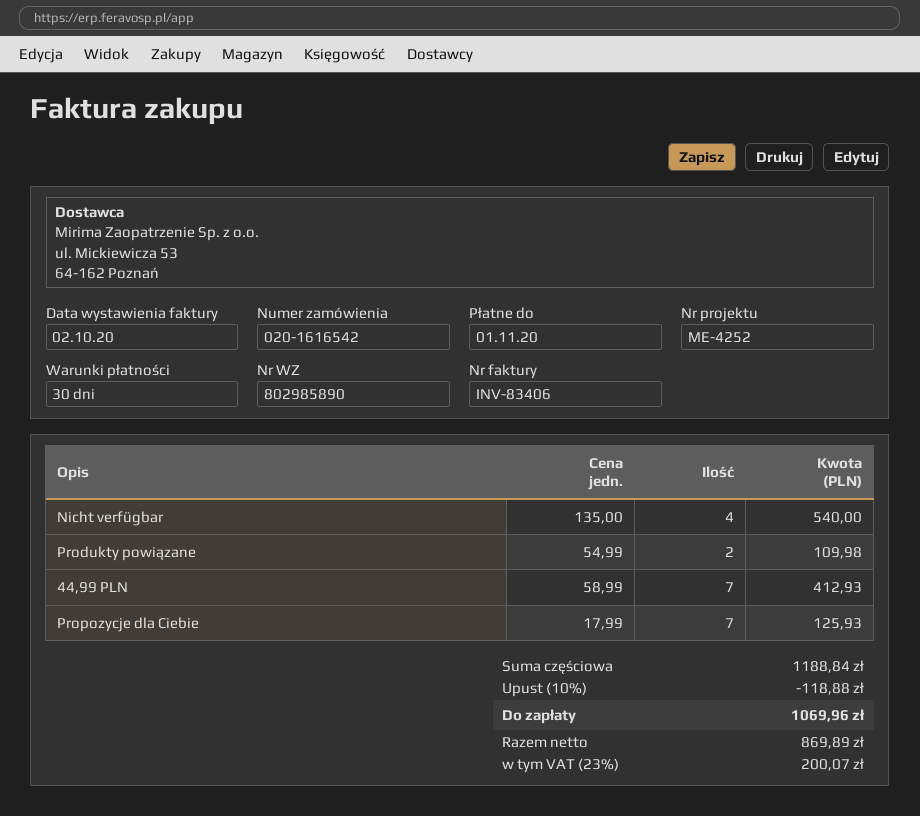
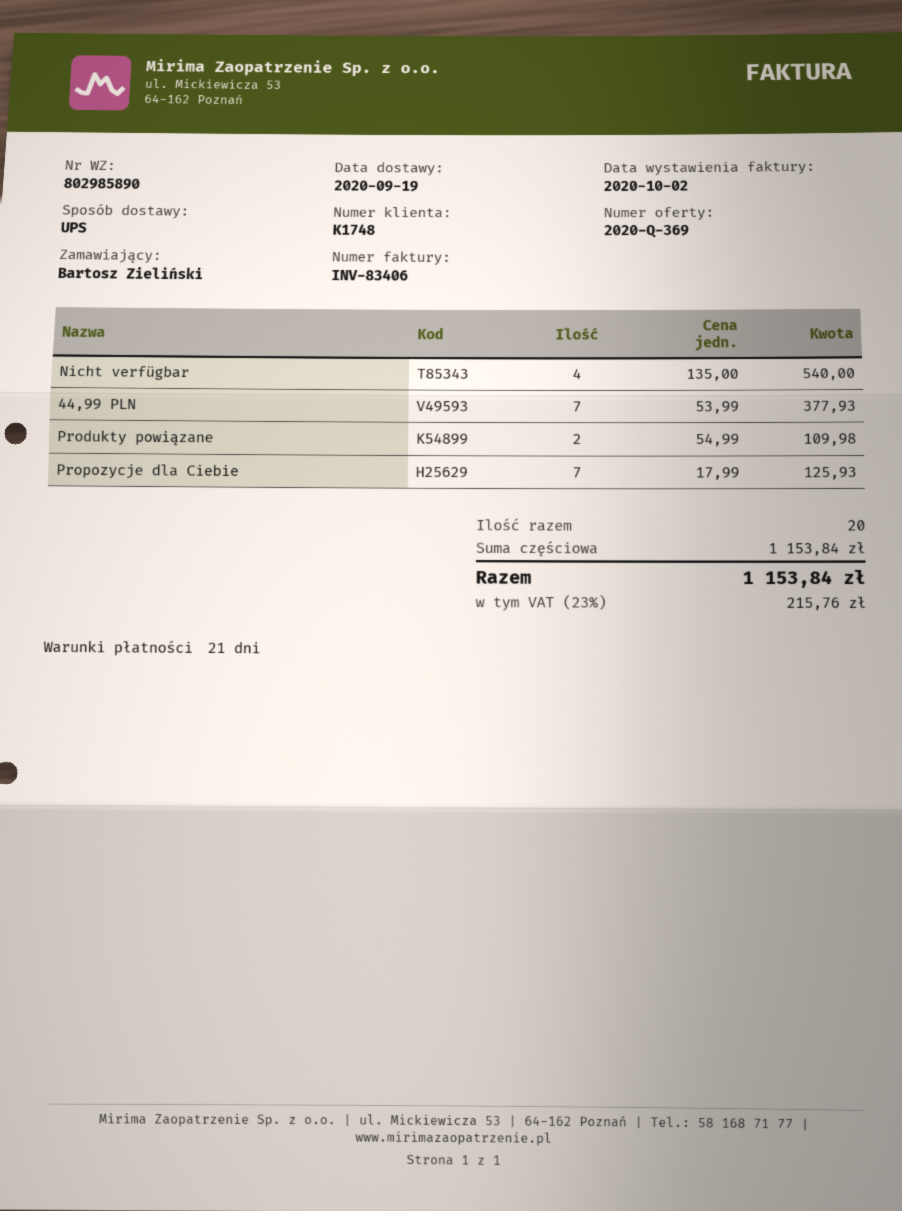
payment terms: 30 days -> 21 days
44,99 PLN: 7 x 58.99 = 412.93 -> 7 x 53.99 = 377.93
subtotal: 1188.84 -> 1153.84
discount: 10% = 118.88 -> none
tax: 23% = 200.07 -> 23% = 215.76
total: 1069.96 -> 1153.84

